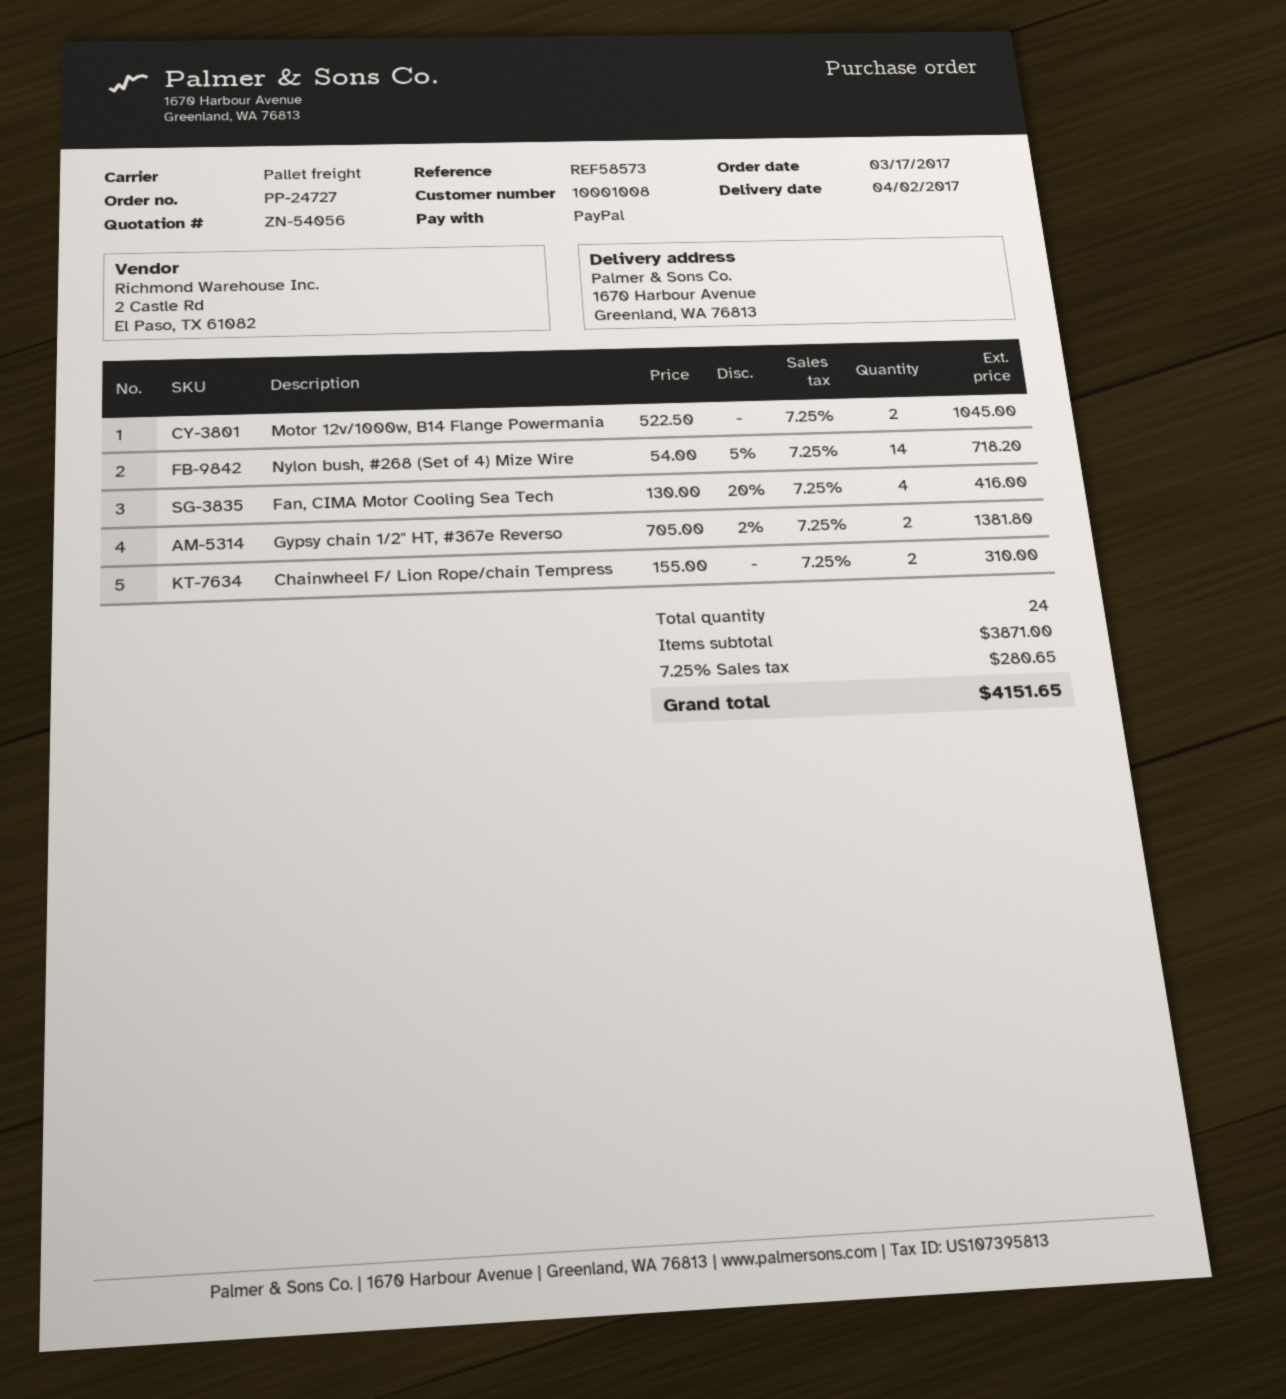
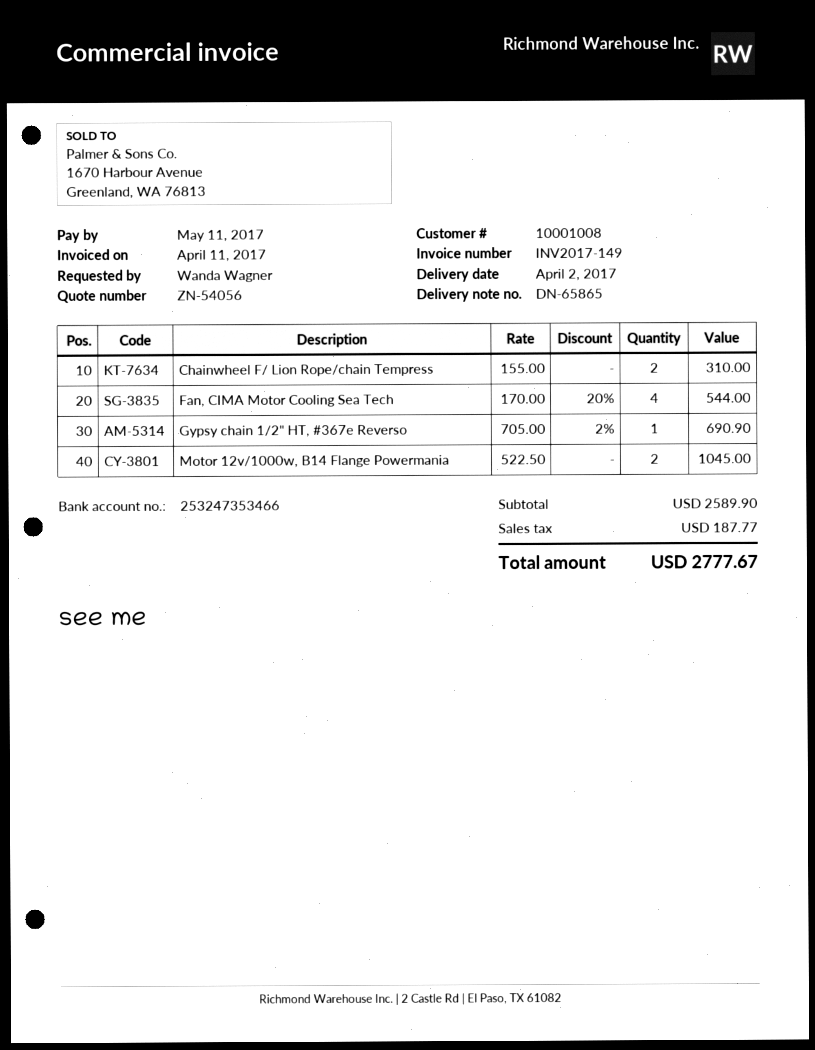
Nylon bush, #268 (Set of 4) Mize Wire: 14 x 54.00 - 5% = 718.20 -> none
Fan, CIMA Motor Cooling Sea Tech: 4 x 130.00 - 20% = 416.00 -> 4 x 170.00 - 20% = 544.00
Gypsy chain 1/2" HT, #367e Reverso: 2 x 705.00 - 2% = 1381.80 -> 1 x 705.00 - 2% = 690.90
subtotal: 3871.00 -> 2589.90
tax: 280.65 -> 187.77
total: 4151.65 -> 2777.67

